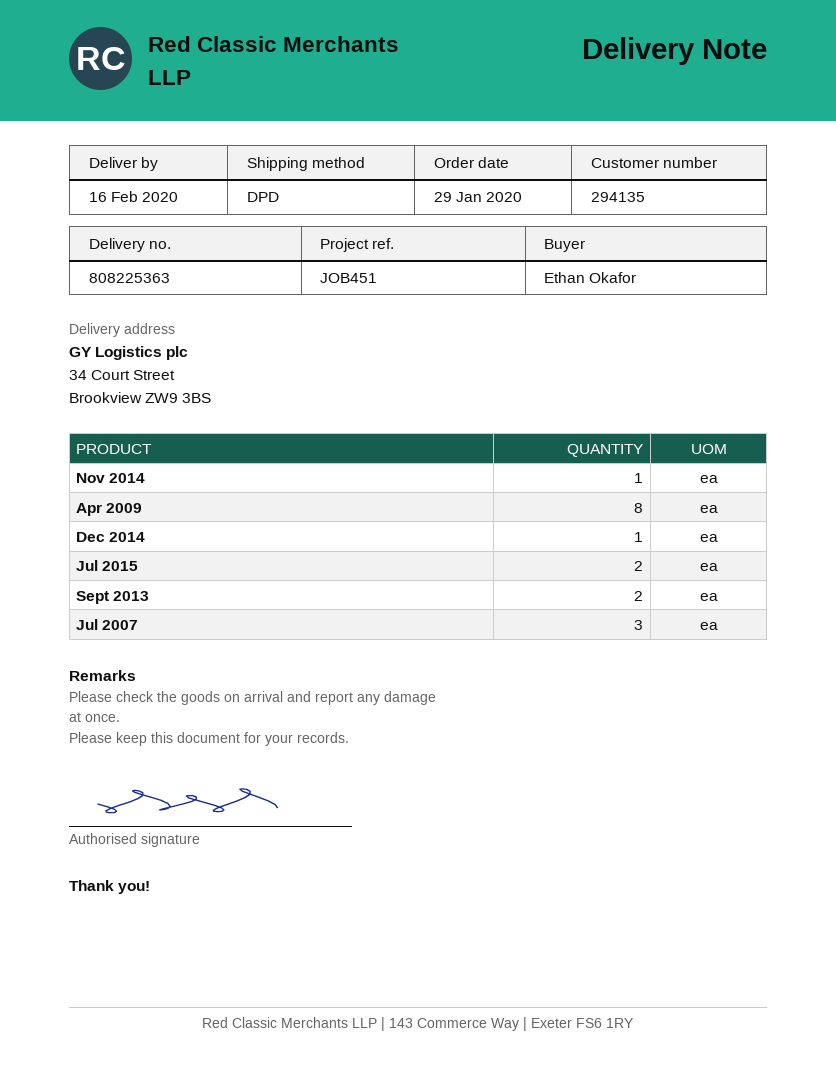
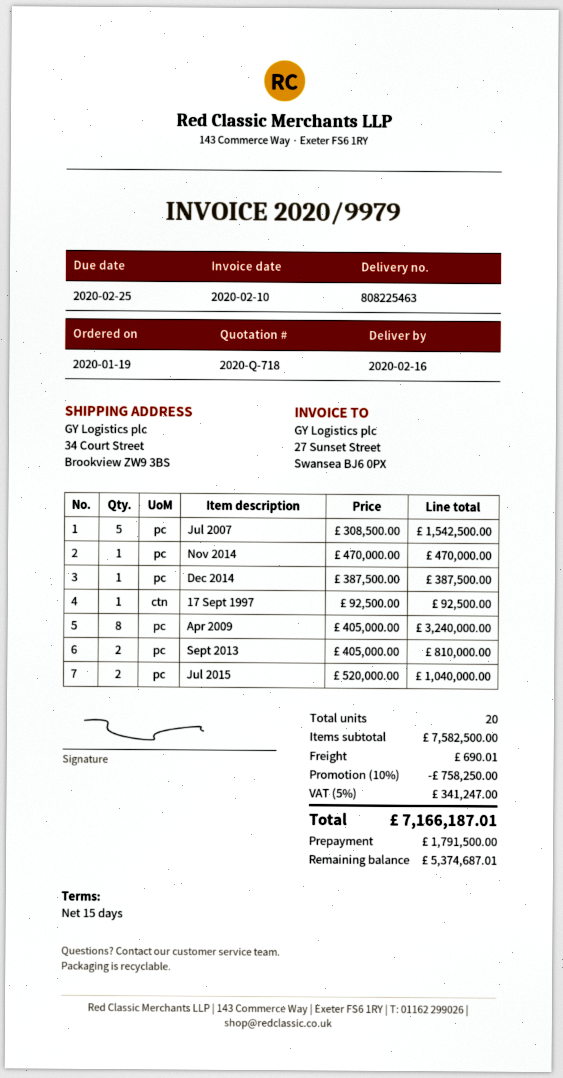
order date: 2020-01-29 -> 2020-01-19
delivery note number: 808225363 -> 808225463
Jul 2007: 3 -> 5
17 Sept 1997: none -> 1

